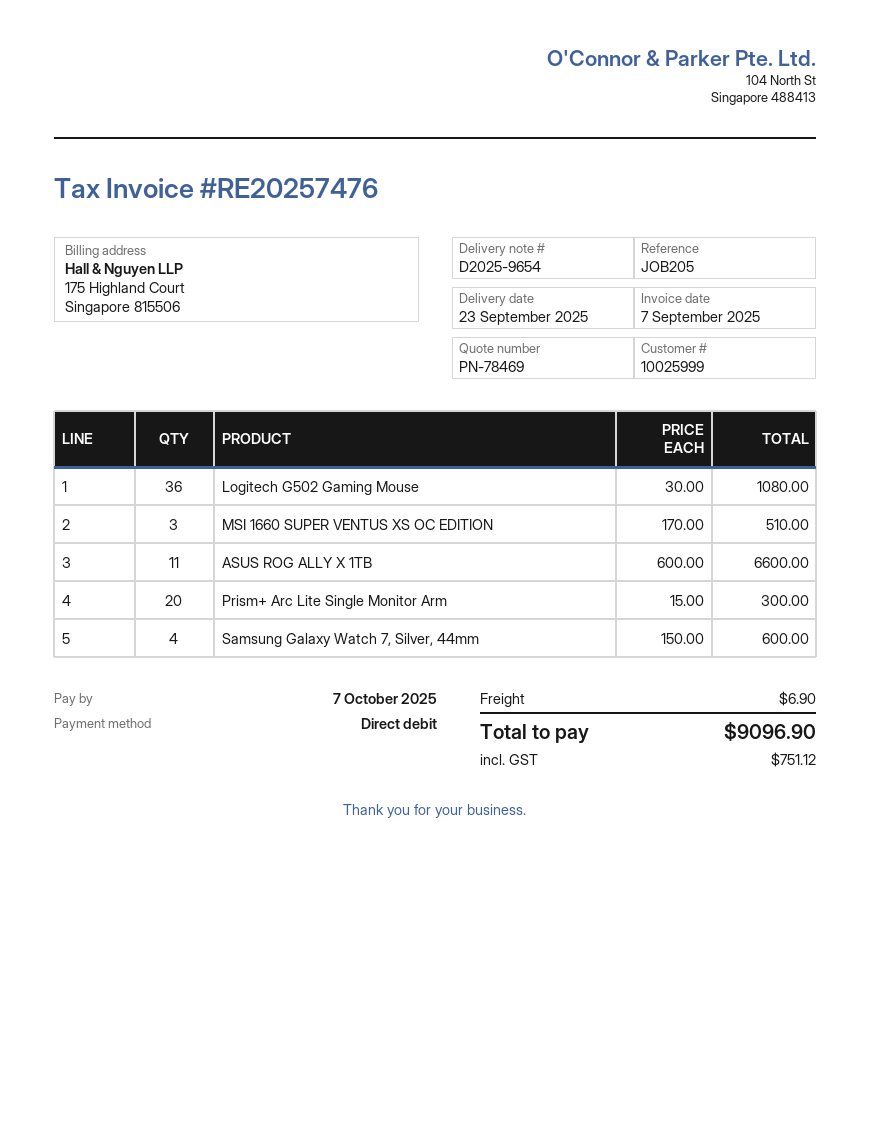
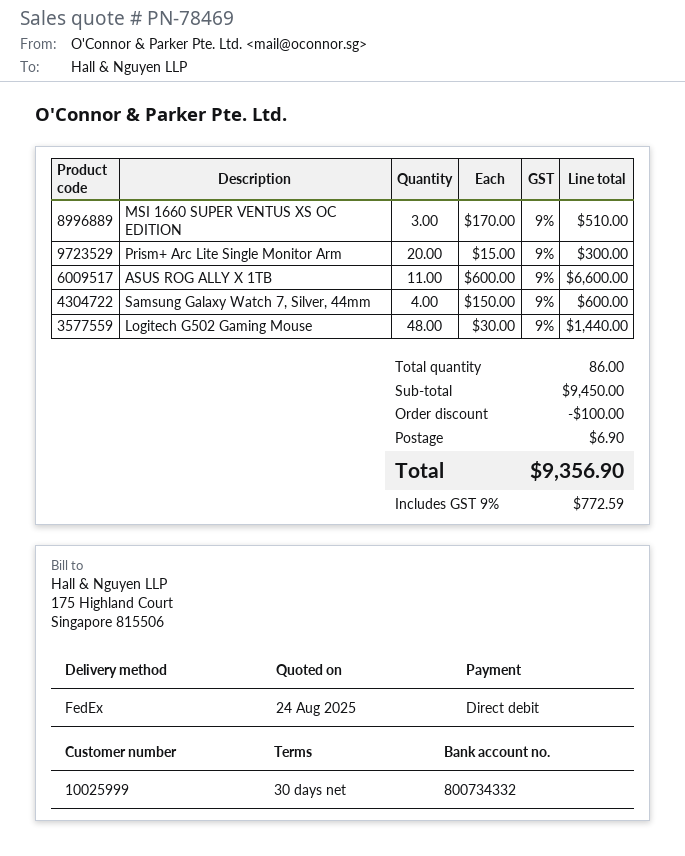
Logitech G502 Gaming Mouse: 36 x 30.00 = 1080.00 -> 48 x 30.00 = 1440.00
discount: none -> 100.00
tax: 751.12 -> 772.59
total: 9096.90 -> 9356.90

